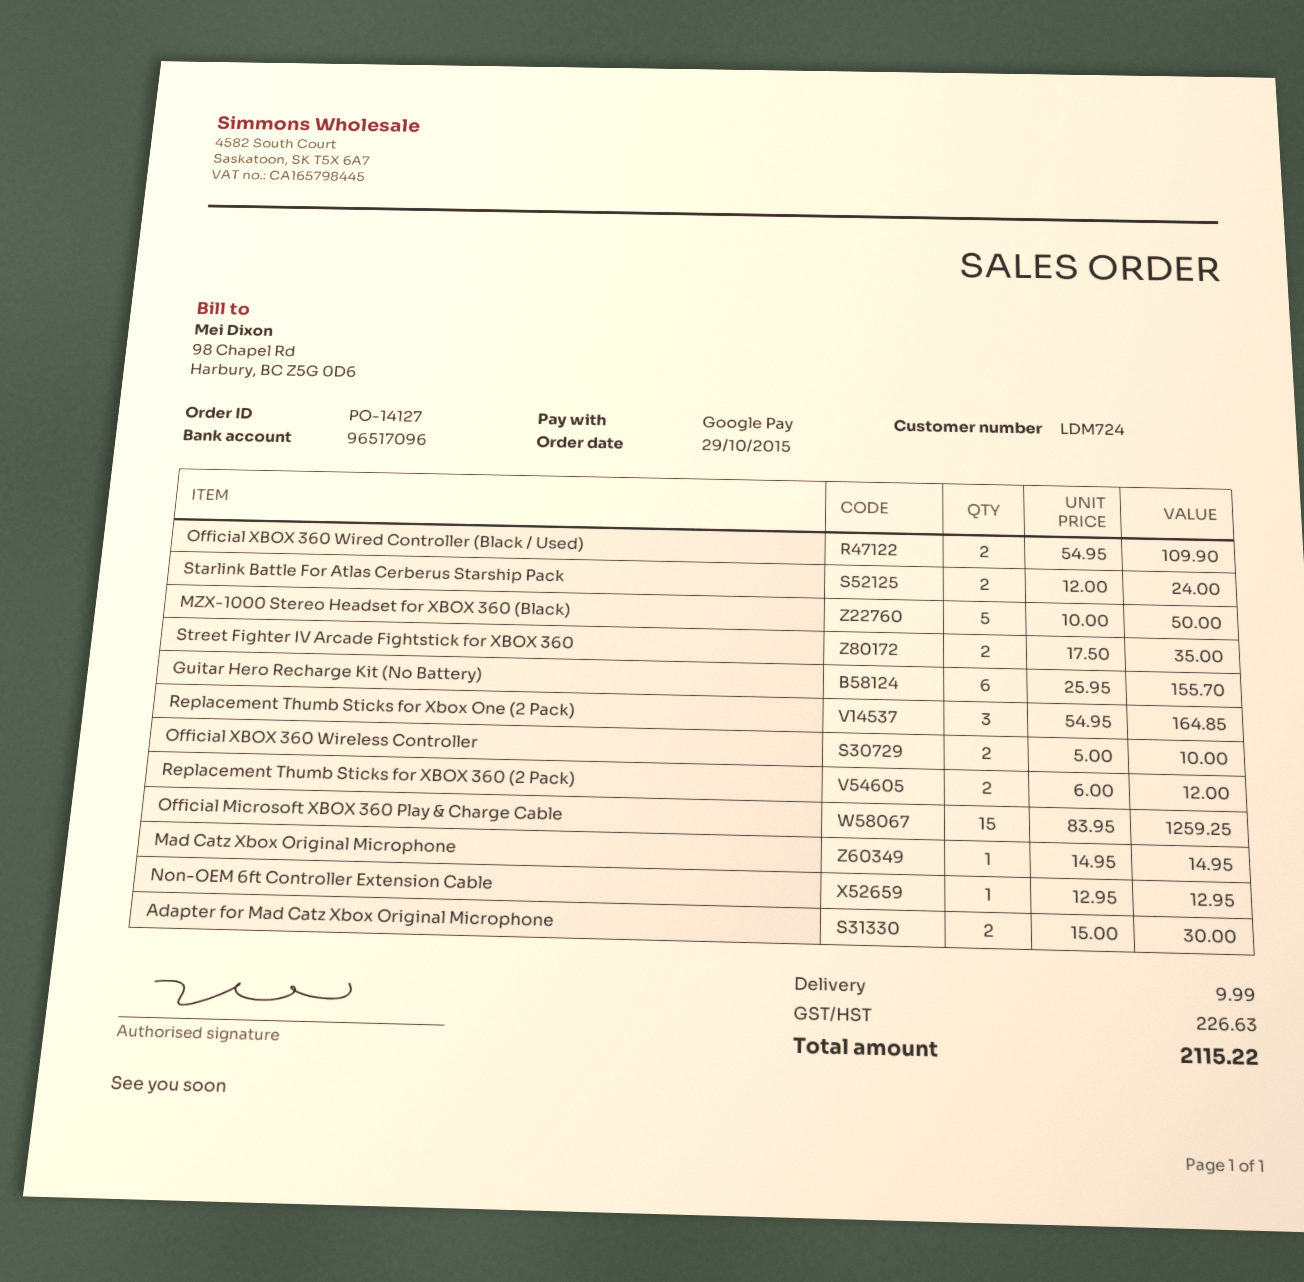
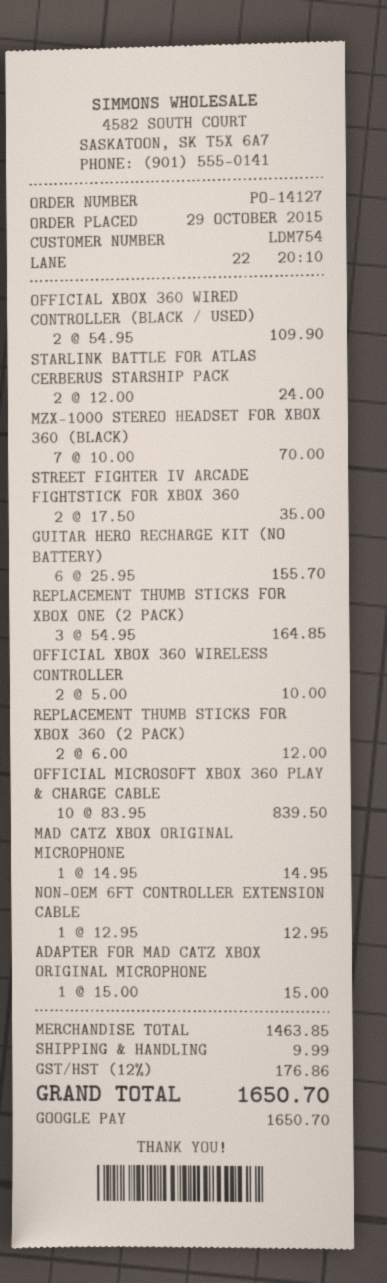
customer number: LDM724 -> LDM754
MZX-1000 Stereo Headset for XBOX 360 (Black): 5 x 10.00 = 50.00 -> 7 x 10.00 = 70.00
Official Microsoft XBOX 360 Play & Charge Cable: 15 x 83.95 = 1259.25 -> 10 x 83.95 = 839.50
Adapter for Mad Catz Xbox Original Microphone: 2 x 15.00 = 30.00 -> 1 x 15.00 = 15.00
tax: 226.63 -> 176.86
total: 2115.22 -> 1650.70

